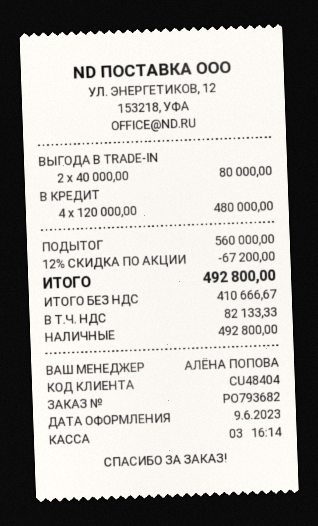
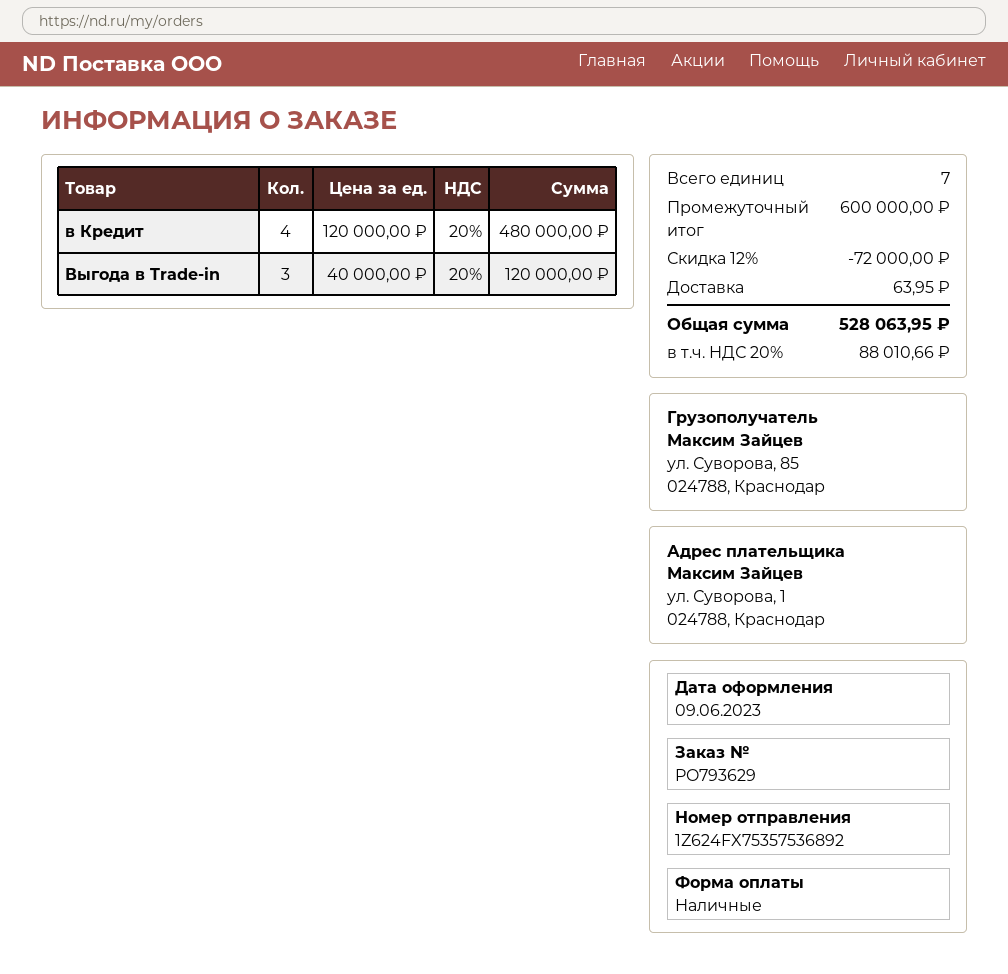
order number: PO793682 -> PO793629
ВЫГОДА В TRADE-IN: 2 x 40000.00 = 80000.00 -> 3 x 40000.00 = 120000.00
subtotal: 560000.00 -> 600000.00
discount: 12% = 67200.00 -> 12% = 72000.00
shipping: none -> 63.95
tax: 82133.33 -> 88010.66
total: 492800.00 -> 528063.95

